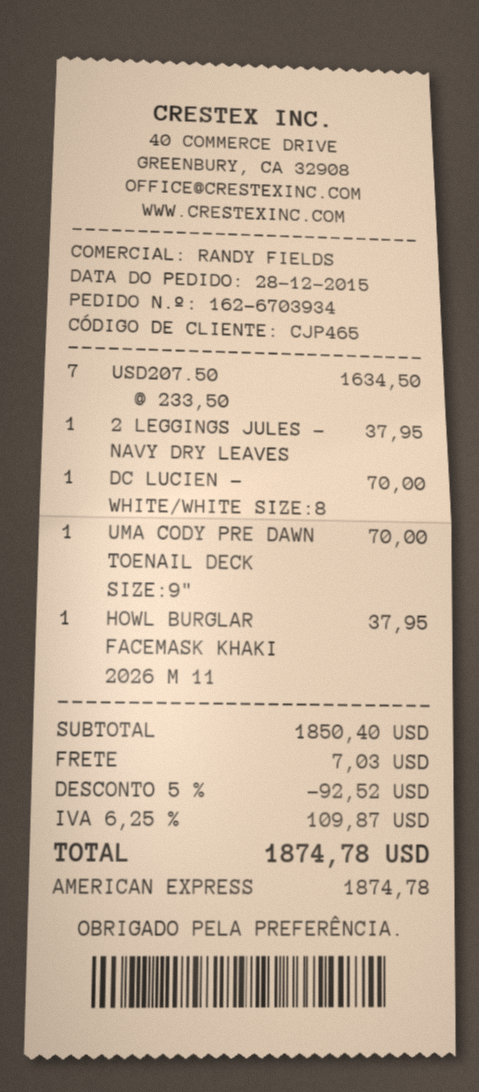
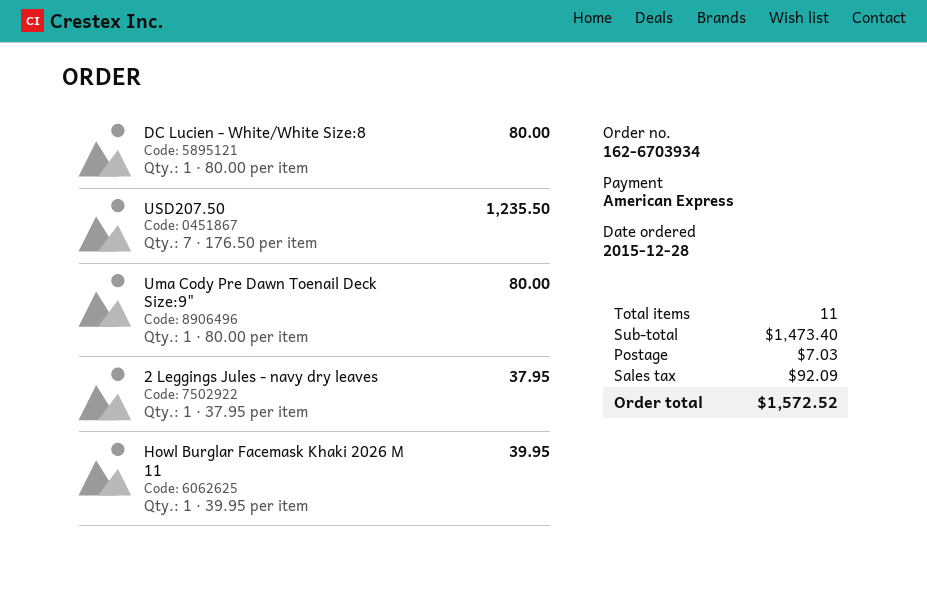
USD207.50: 7 x 233.50 = 1634.50 -> 7 x 176.50 = 1235.50
DC LUCIEN - WHITE/WHITE SIZE:8: 1 x 70.00 = 70.00 -> 1 x 80.00 = 80.00
UMA CODY PRE DAWN TOENAIL DECK SIZE:9": 1 x 70.00 = 70.00 -> 1 x 80.00 = 80.00
HOWL BURGLAR FACEMASK KHAKI 2026 M 11: 1 x 37.95 = 37.95 -> 1 x 39.95 = 39.95
subtotal: 1850.40 -> 1473.40
discount: 5% = 92.52 -> none
tax: 109.87 -> 92.09
total: 1874.78 -> 1572.52

